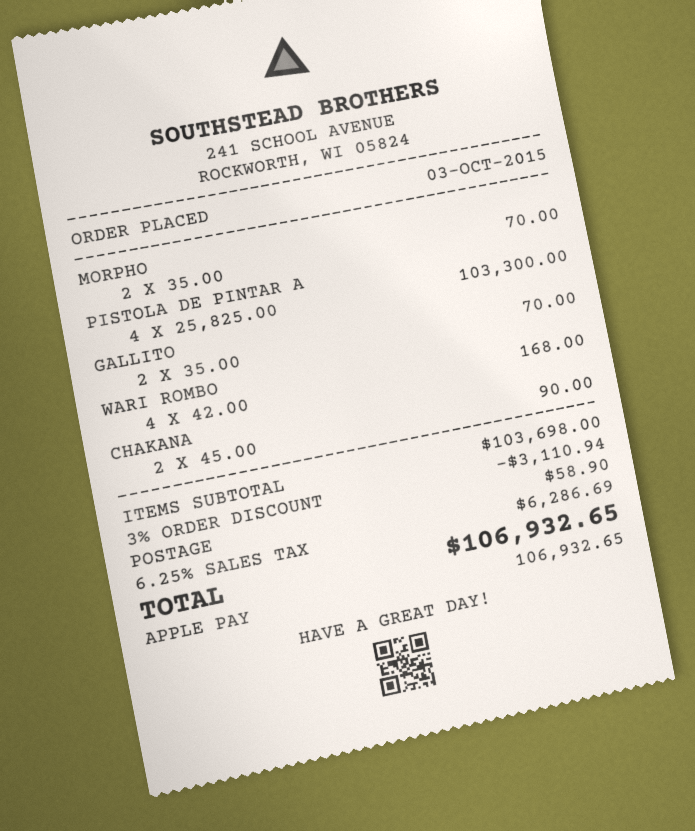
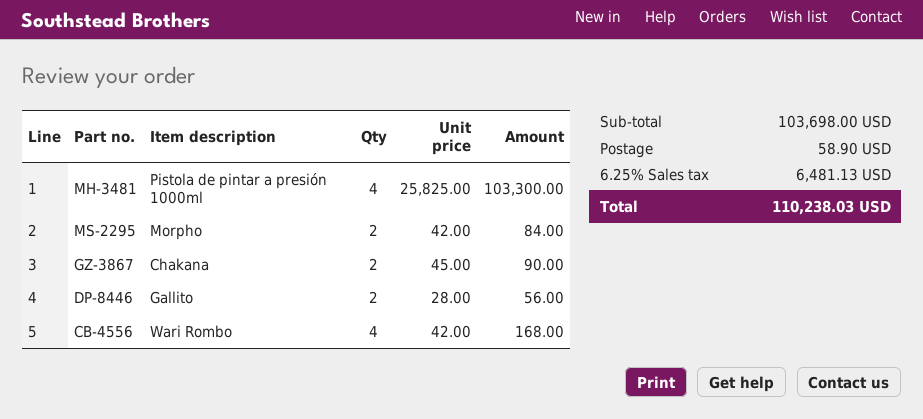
MORPHO: 2 x 35.00 = 70.00 -> 2 x 42.00 = 84.00
GALLITO: 2 x 35.00 = 70.00 -> 2 x 28.00 = 56.00
discount: 3% = 3110.94 -> none
tax: 6.25% = 6286.69 -> 6.25% = 6481.13
total: 106932.65 -> 110238.03

